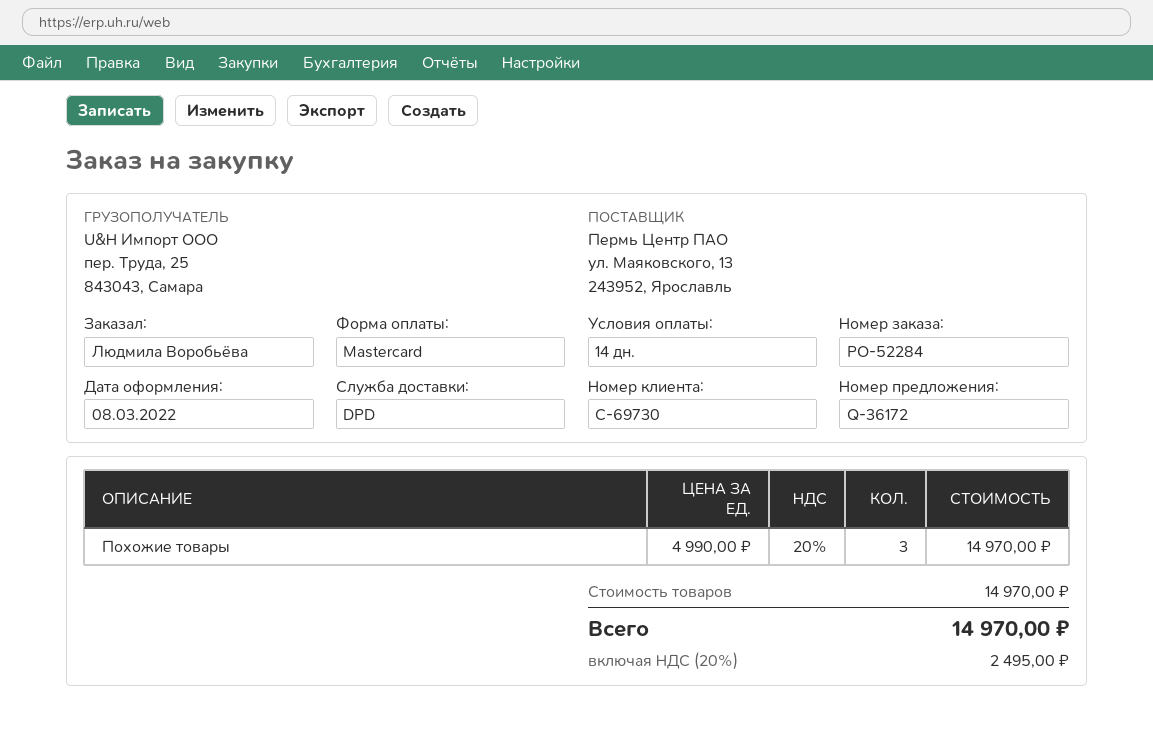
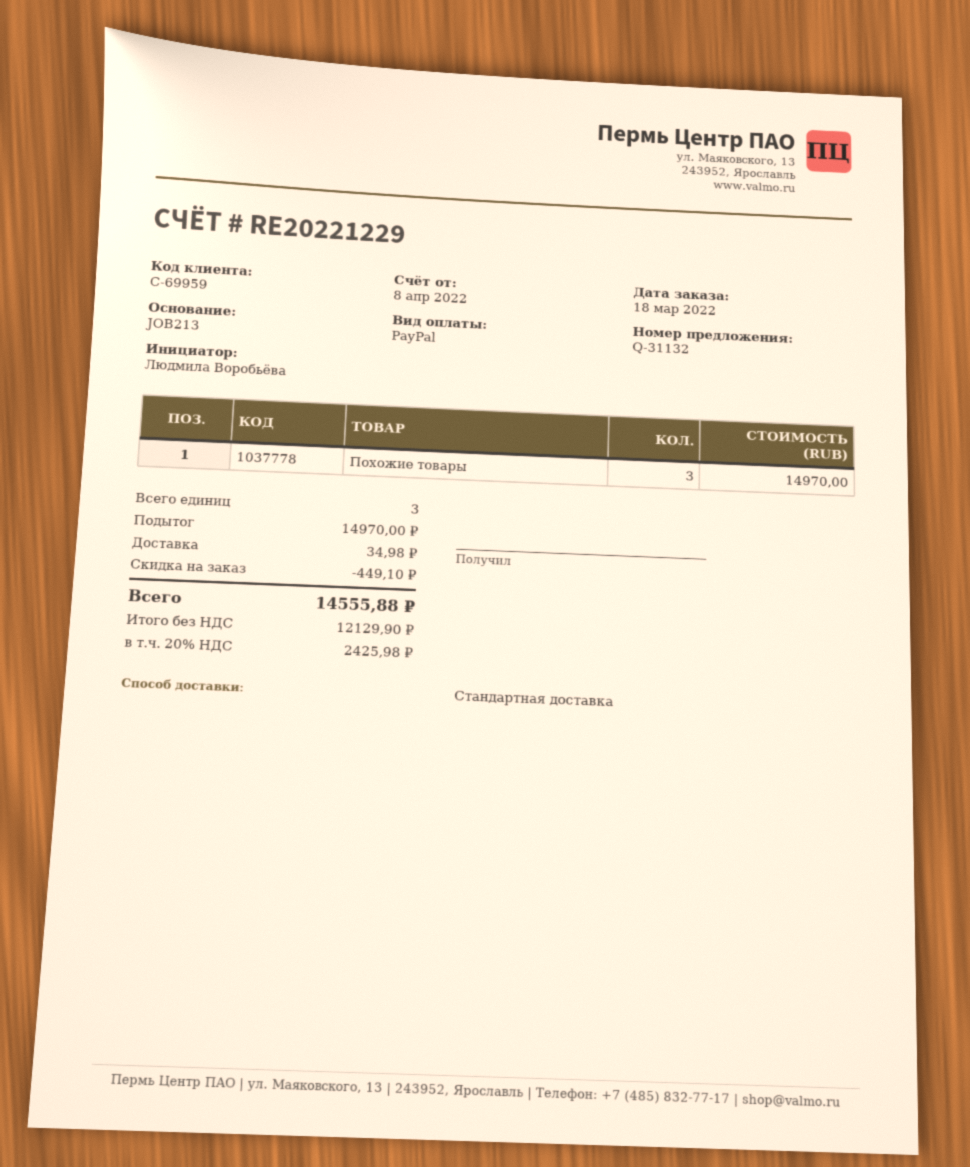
quote number: Q-36172 -> Q-31132
order date: 2022-03-08 -> 2022-03-18
customer number: C-69730 -> C-69959
payment method: Mastercard -> PayPal
shipping method: DPD -> standard
discount: none -> 449.10
shipping: none -> 34.98
tax: 20% = 2495.00 -> 20% = 2425.98
total: 14970.00 -> 14555.88

